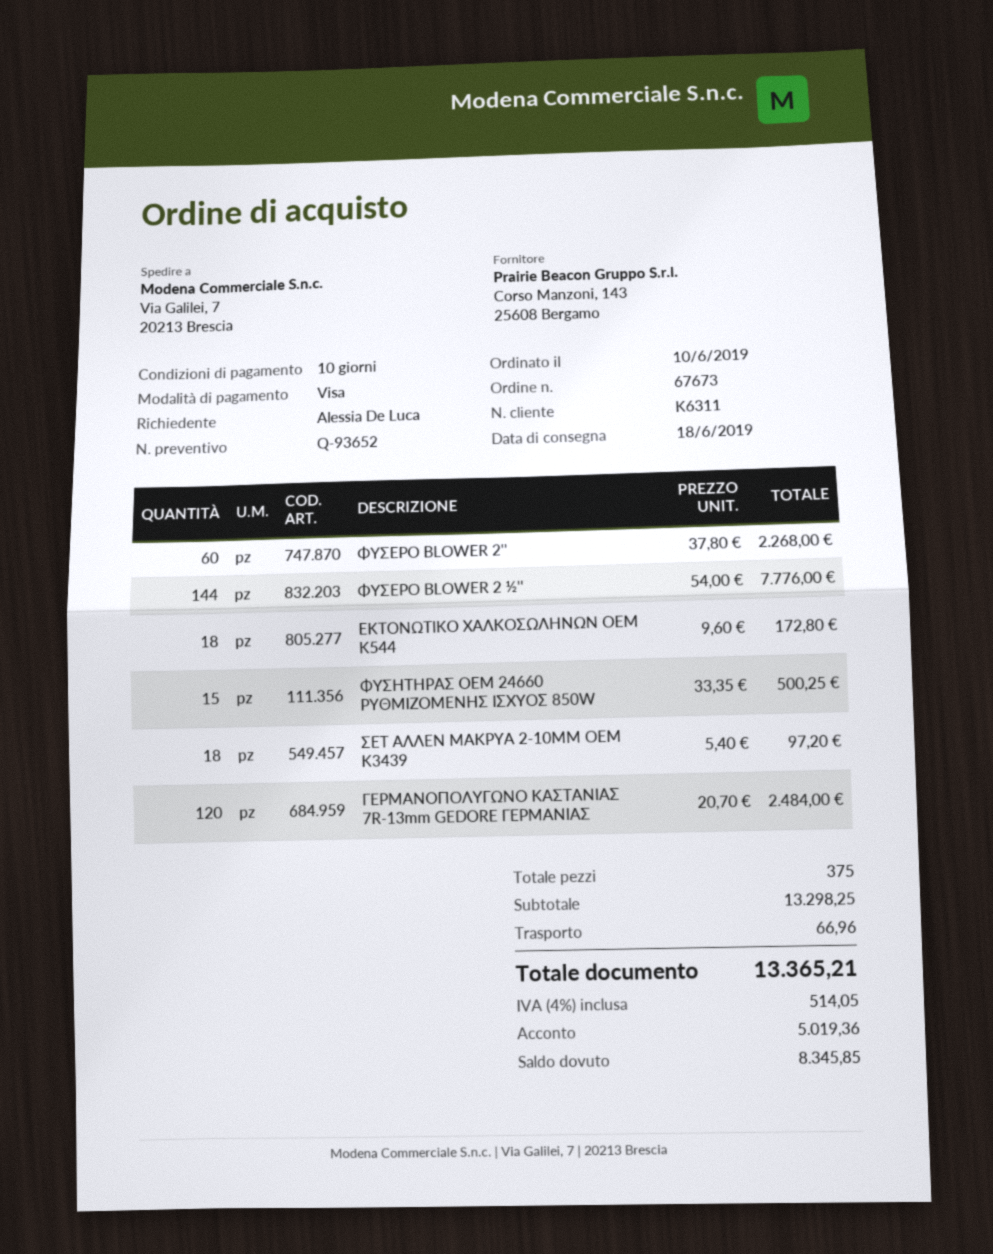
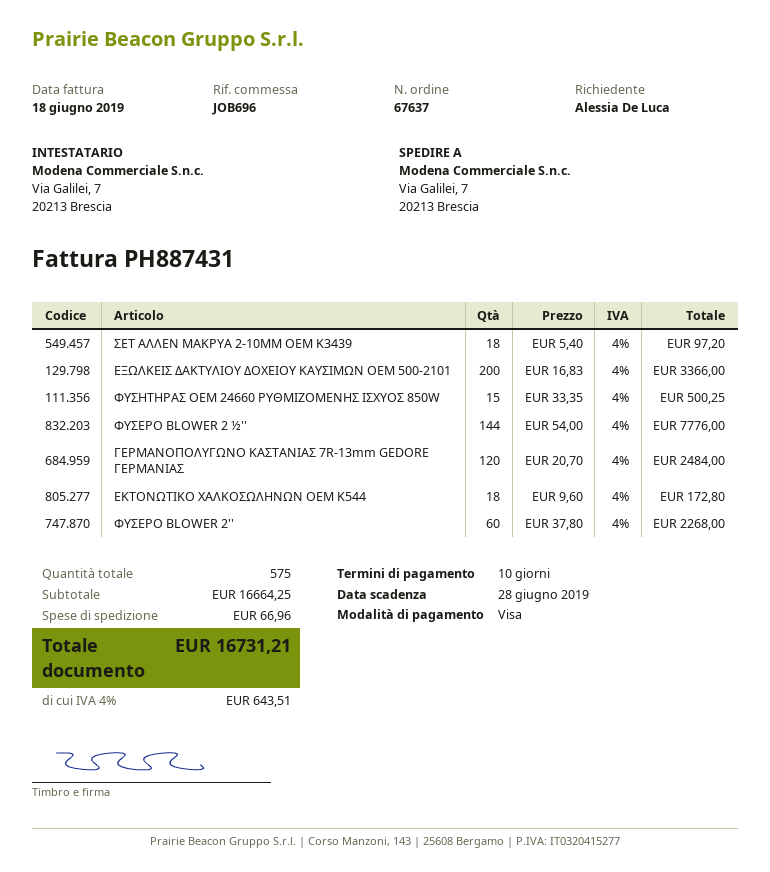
order number: 67673 -> 67637
ΕΞΩΛΚΕΙΣ ΔΑΚΤΥΛΙΟΥ ΔΟΧΕΙΟΥ ΚΑΥΣΙΜΩΝ ΟΕΜ 500-2101: none -> 200 x 16.83 = 3366.00
total quantity: 375 -> 575
subtotal: 13298.25 -> 16664.25
tax: 4% = 514.05 -> 4% = 643.51
total: 13365.21 -> 16731.21

